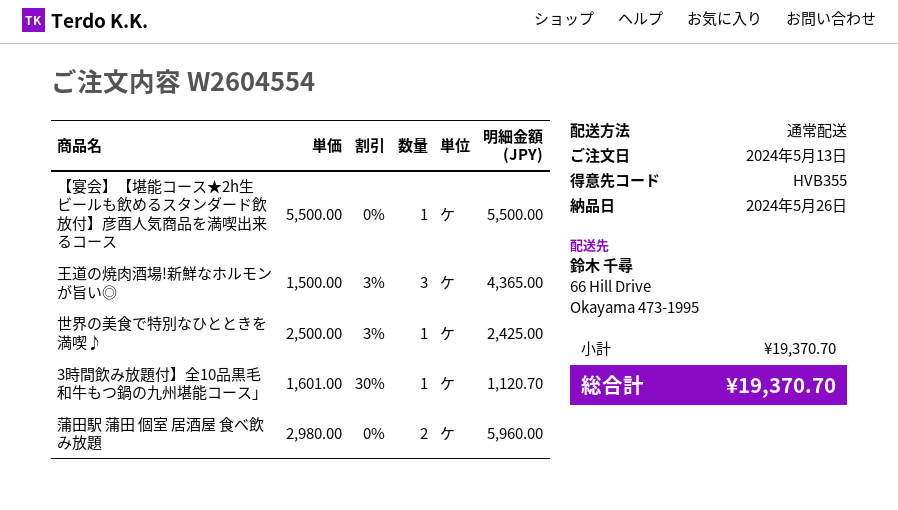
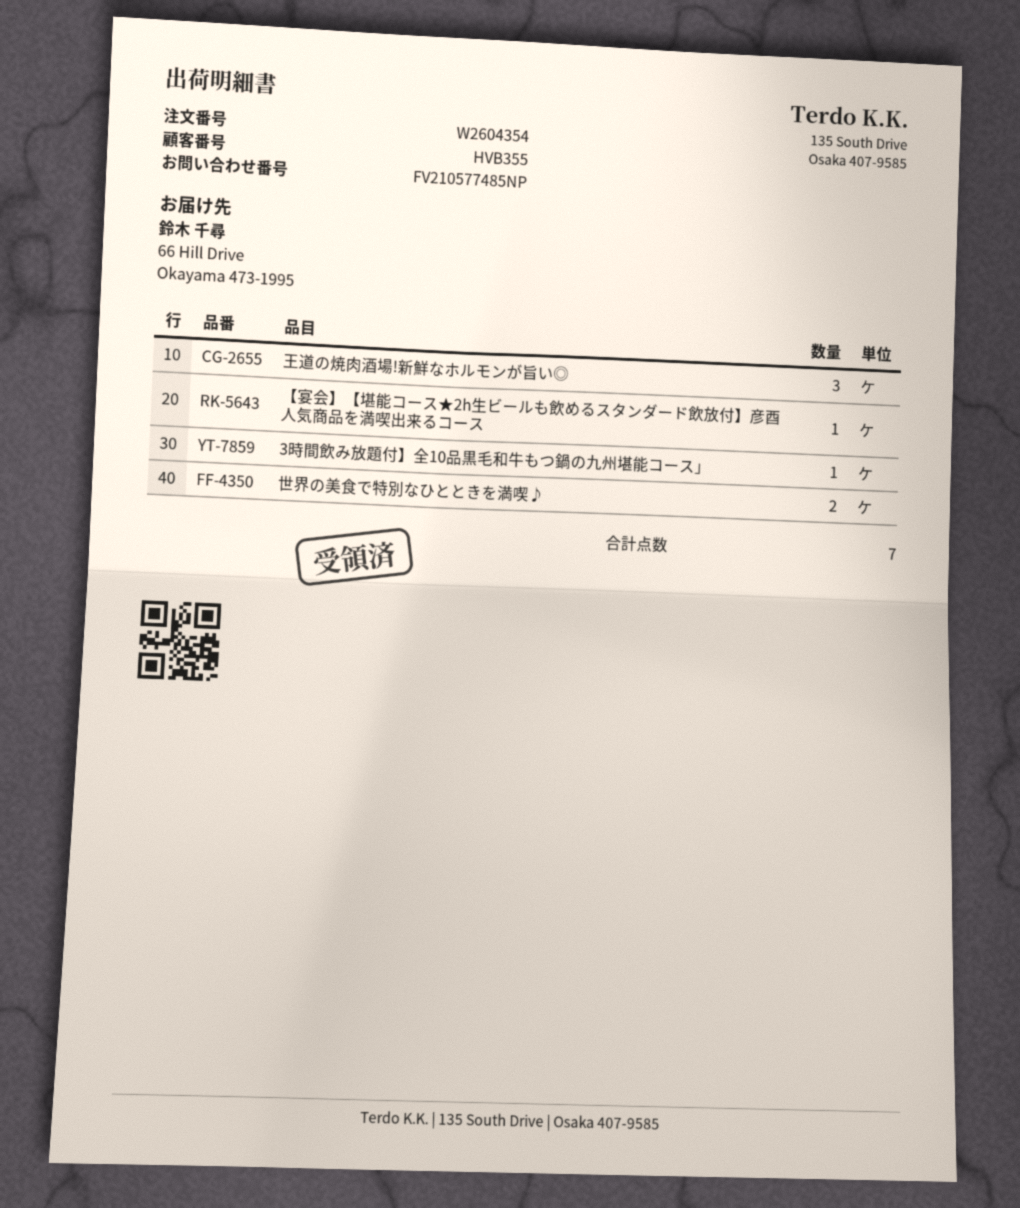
order number: W2604554 -> W2604354
世界の美食で特別なひとときを満喫♪: 1 -> 2
蒲田駅 蒲田 個室 居酒屋 食べ飲み放題: 2 -> none

